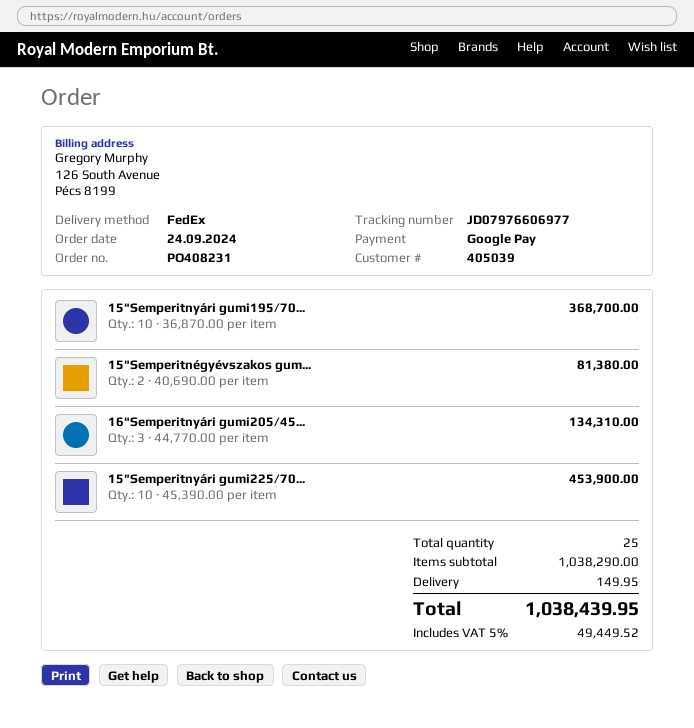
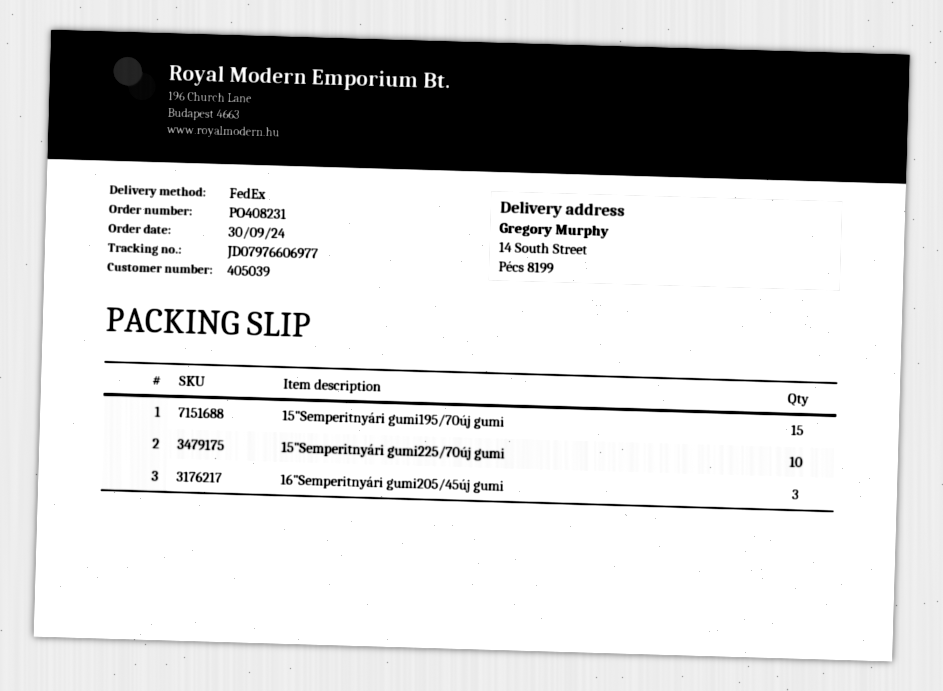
order date: 2024-09-24 -> 2024-09-30
15"Semperitnyári gumi195/70...: 10 -> 15
15"Semperitnégyévszakos gum...: 2 -> none

